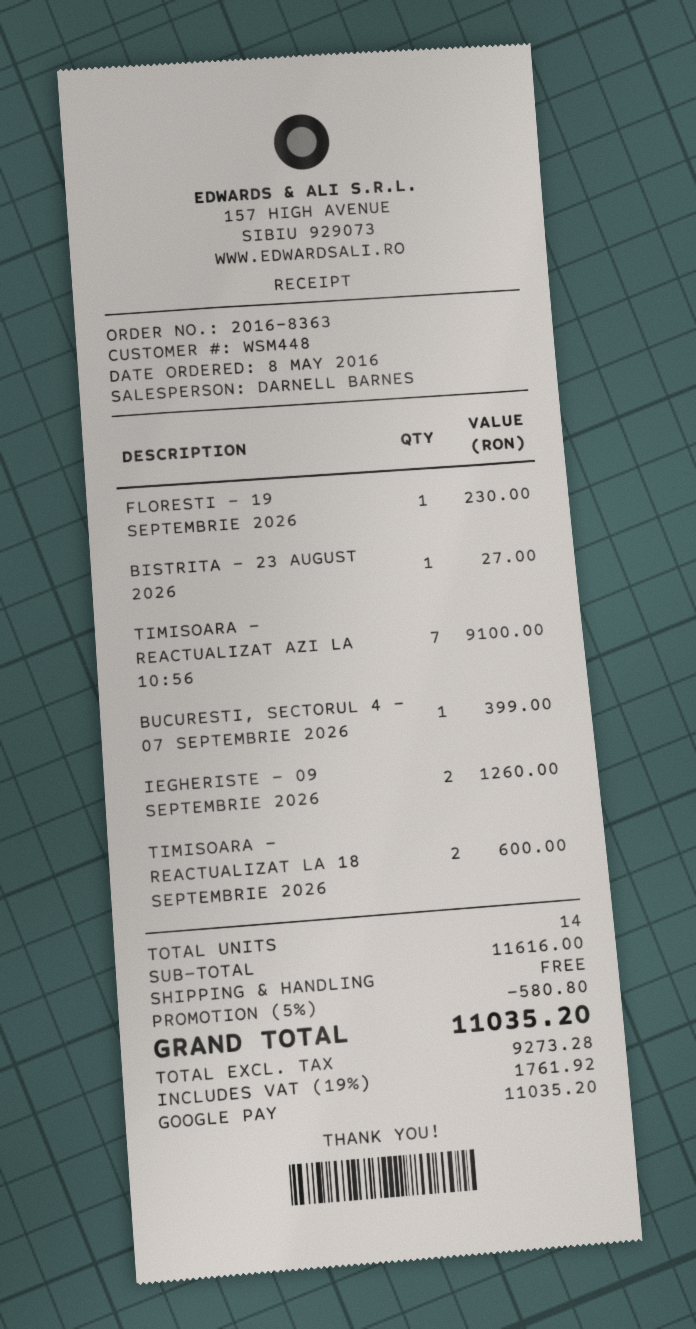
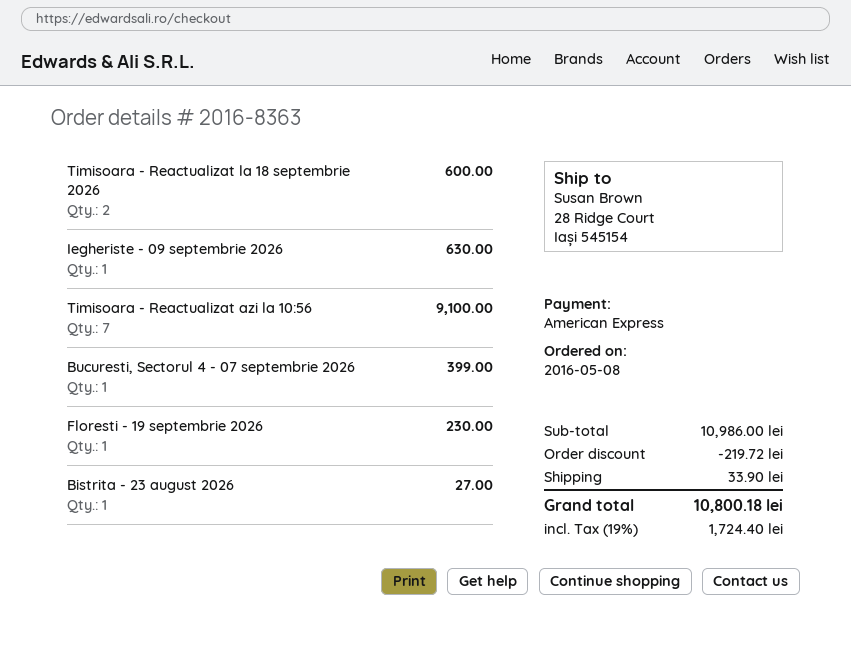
payment method: Google Pay -> American Express
IEGHERISTE - 09 SEPTEMBRIE 2026: 2 for 1260.00 -> 1 for 630.00
subtotal: 11616.00 -> 10986.00
discount: 580.80 -> 219.72
shipping: 0.00 -> 33.90
tax: 19% = 1761.92 -> 19% = 1724.40
total: 11035.20 -> 10800.18

